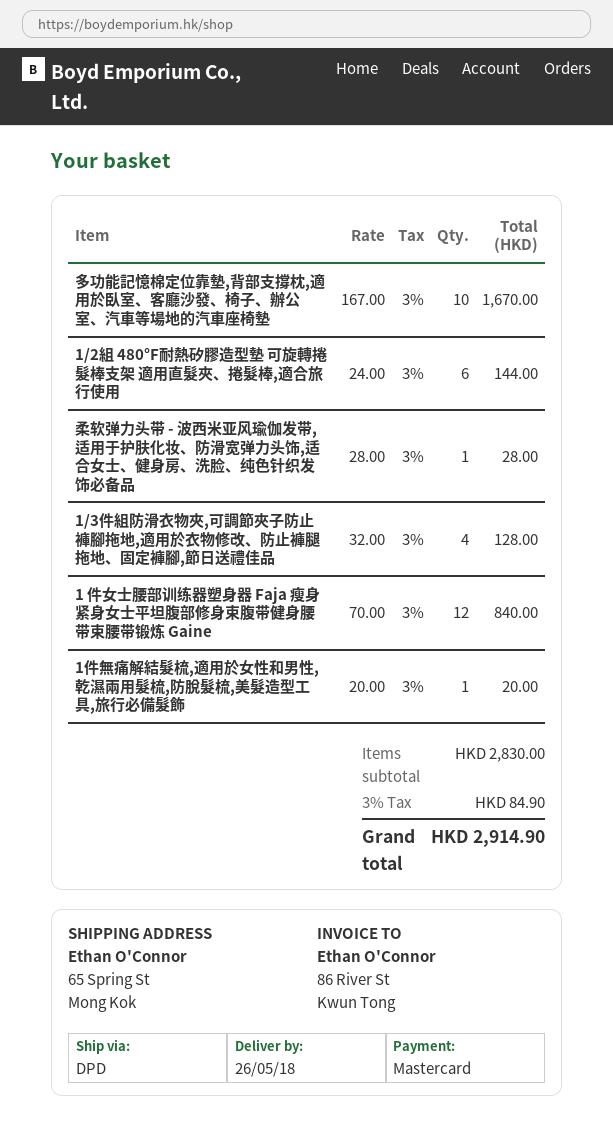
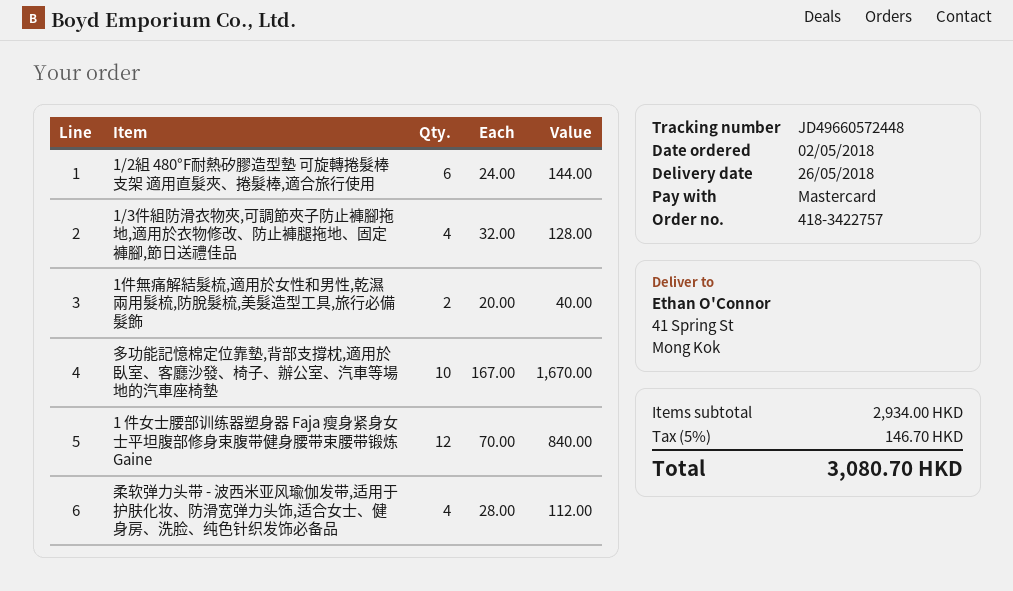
ship to: 65 Spring St, Mong Kok -> 41 Spring St, Mong Kok
柔软弹力头带 - 波西米亚风瑜伽发带,适用于护肤化妆、防滑宽弹力头饰,适合女士、健身房、洗脸、纯色针织发饰必备品: 1 x 28.00 = 28.00 -> 4 x 28.00 = 112.00
1件無痛解結髮梳,適用於女性和男性,乾濕兩用髮梳,防脫髮梳,美髮造型工具,旅行必備髮飾: 1 x 20.00 = 20.00 -> 2 x 20.00 = 40.00
subtotal: 2830.00 -> 2934.00
tax: 3% = 84.90 -> 5% = 146.70
total: 2914.90 -> 3080.70

